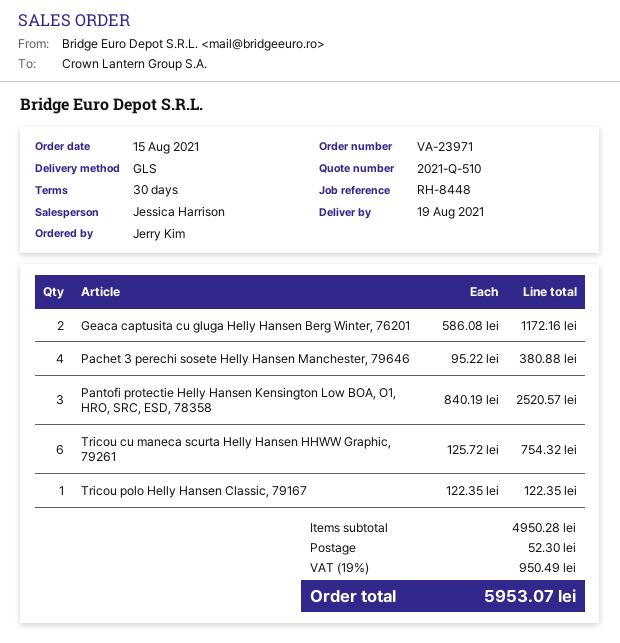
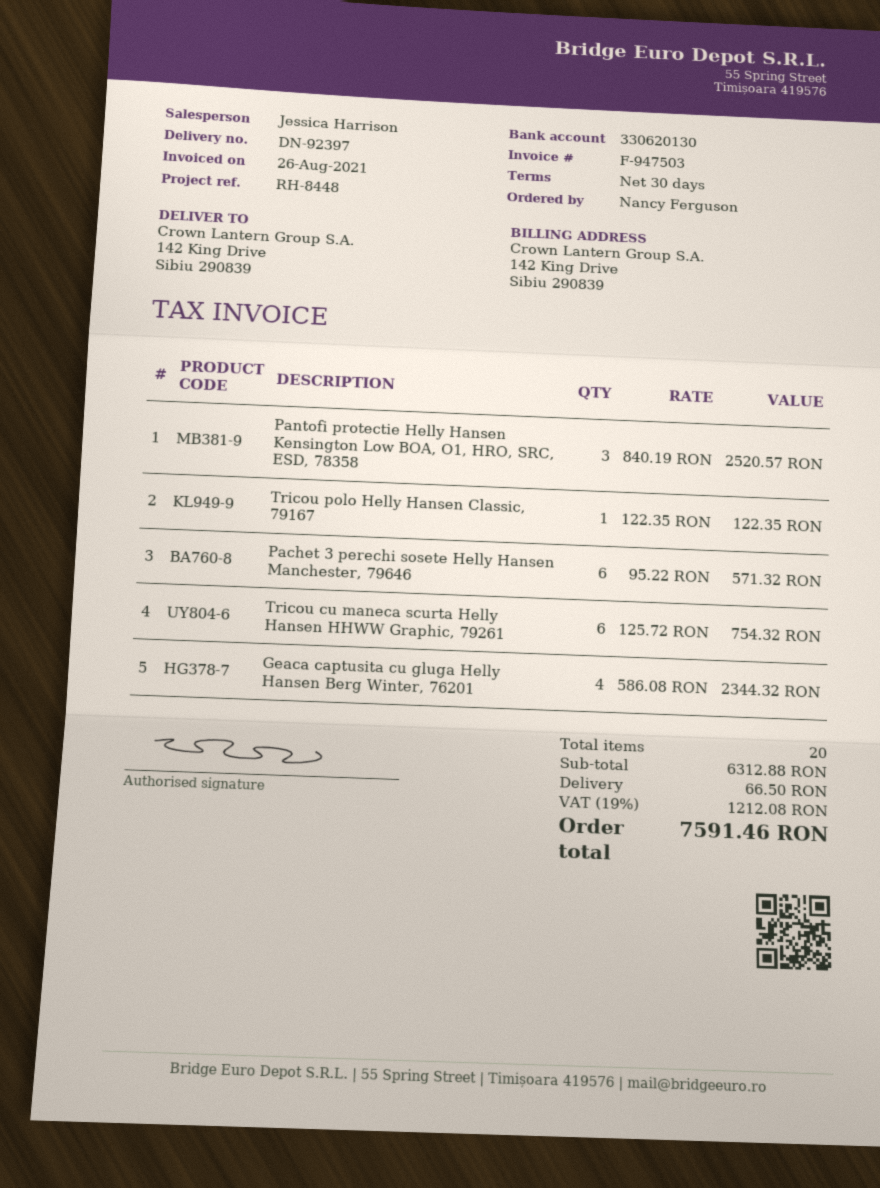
ordered by: Jerry Kim -> Nancy Ferguson
Geaca captusita cu gluga Helly Hansen Berg Winter, 76201: 2 x 586.08 = 1172.16 -> 4 x 586.08 = 2344.32
Pachet 3 perechi sosete Helly Hansen Manchester, 79646: 4 x 95.22 = 380.88 -> 6 x 95.22 = 571.32
subtotal: 4950.28 -> 6312.88
shipping: 52.30 -> 66.50
tax: 19% = 950.49 -> 19% = 1212.08
total: 5953.07 -> 7591.46

